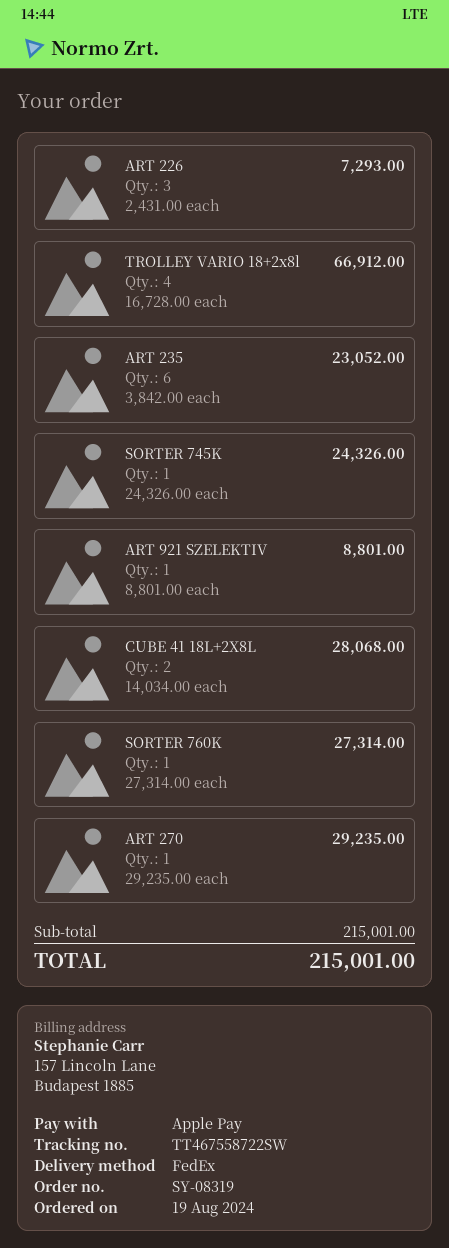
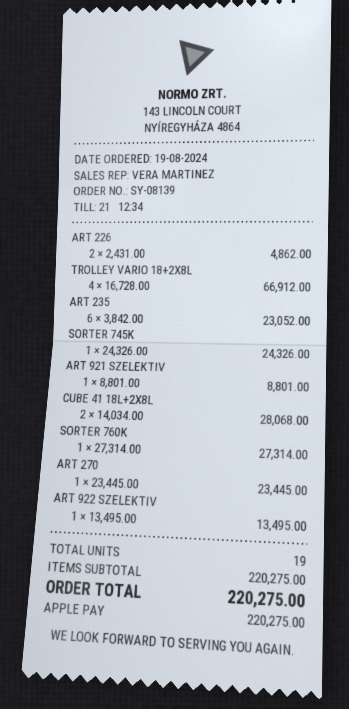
order number: SY-08319 -> SY-08139
ART 226: 3 x 2431.00 = 7293.00 -> 2 x 2431.00 = 4862.00
ART 270: 1 x 29235.00 = 29235.00 -> 1 x 23445.00 = 23445.00
ART 922 SZELEKTIV: none -> 1 x 13495.00 = 13495.00
subtotal: 215001.00 -> 220275.00
total: 215001.00 -> 220275.00

